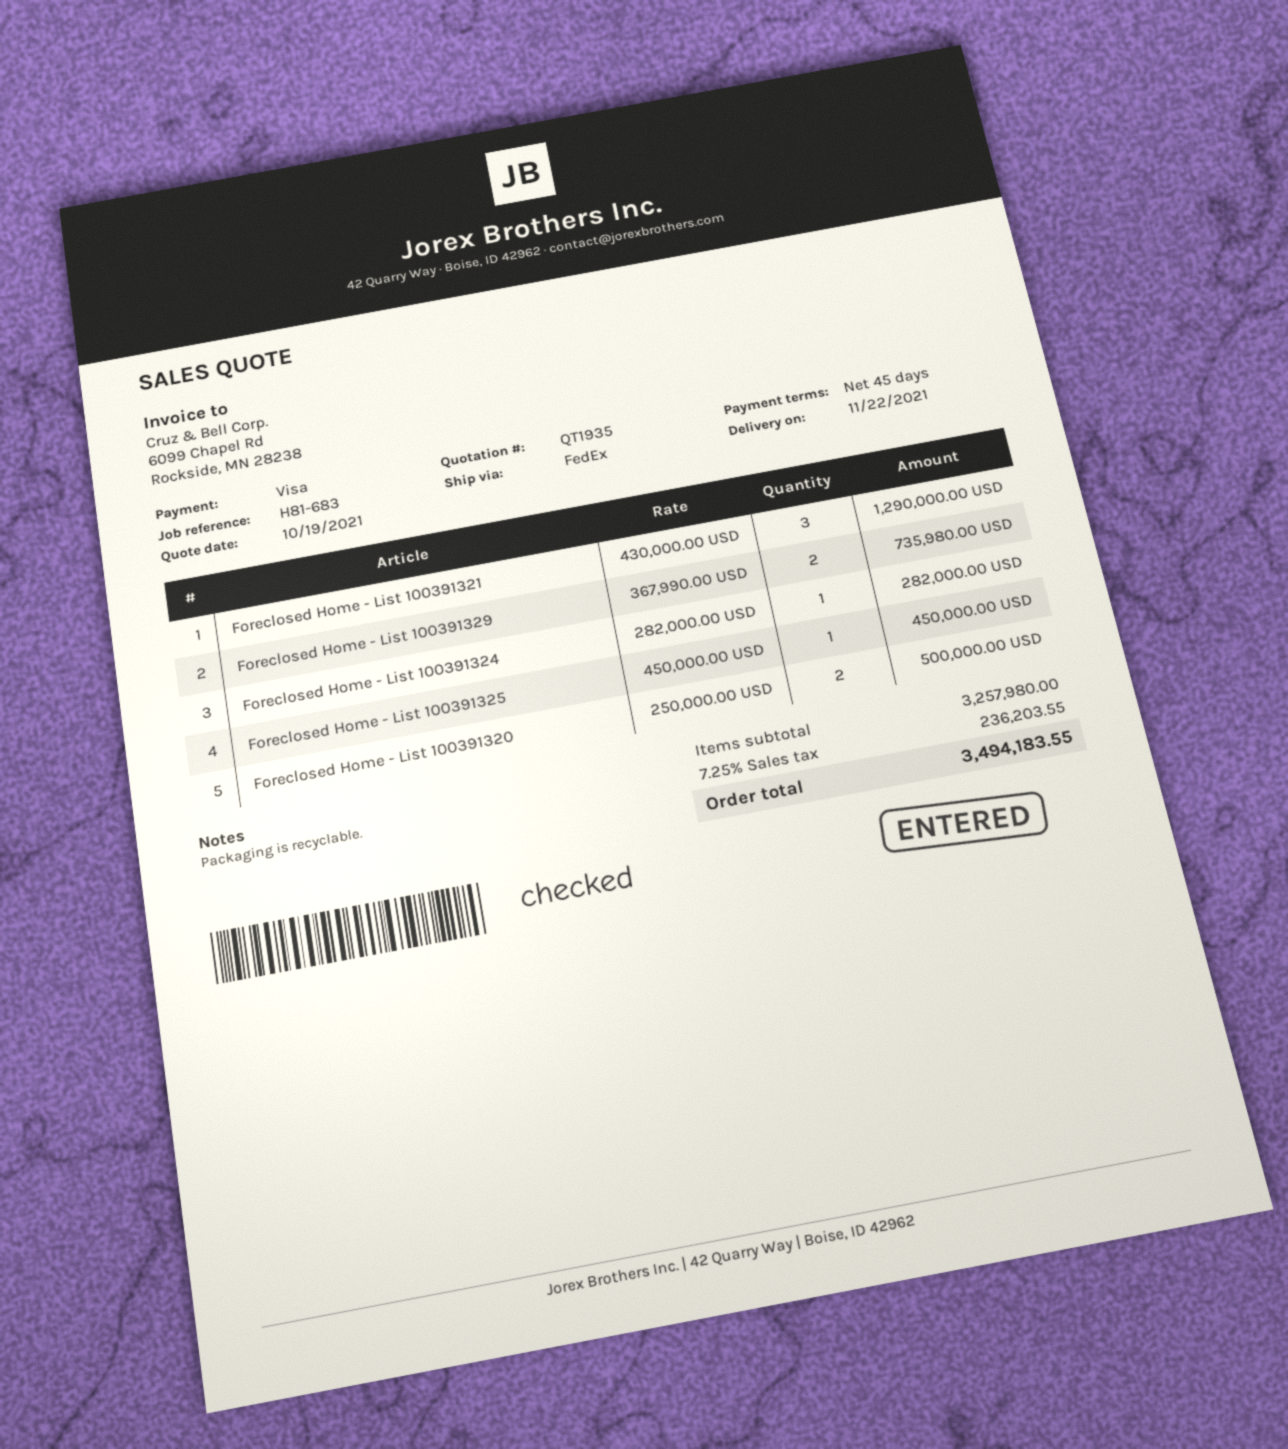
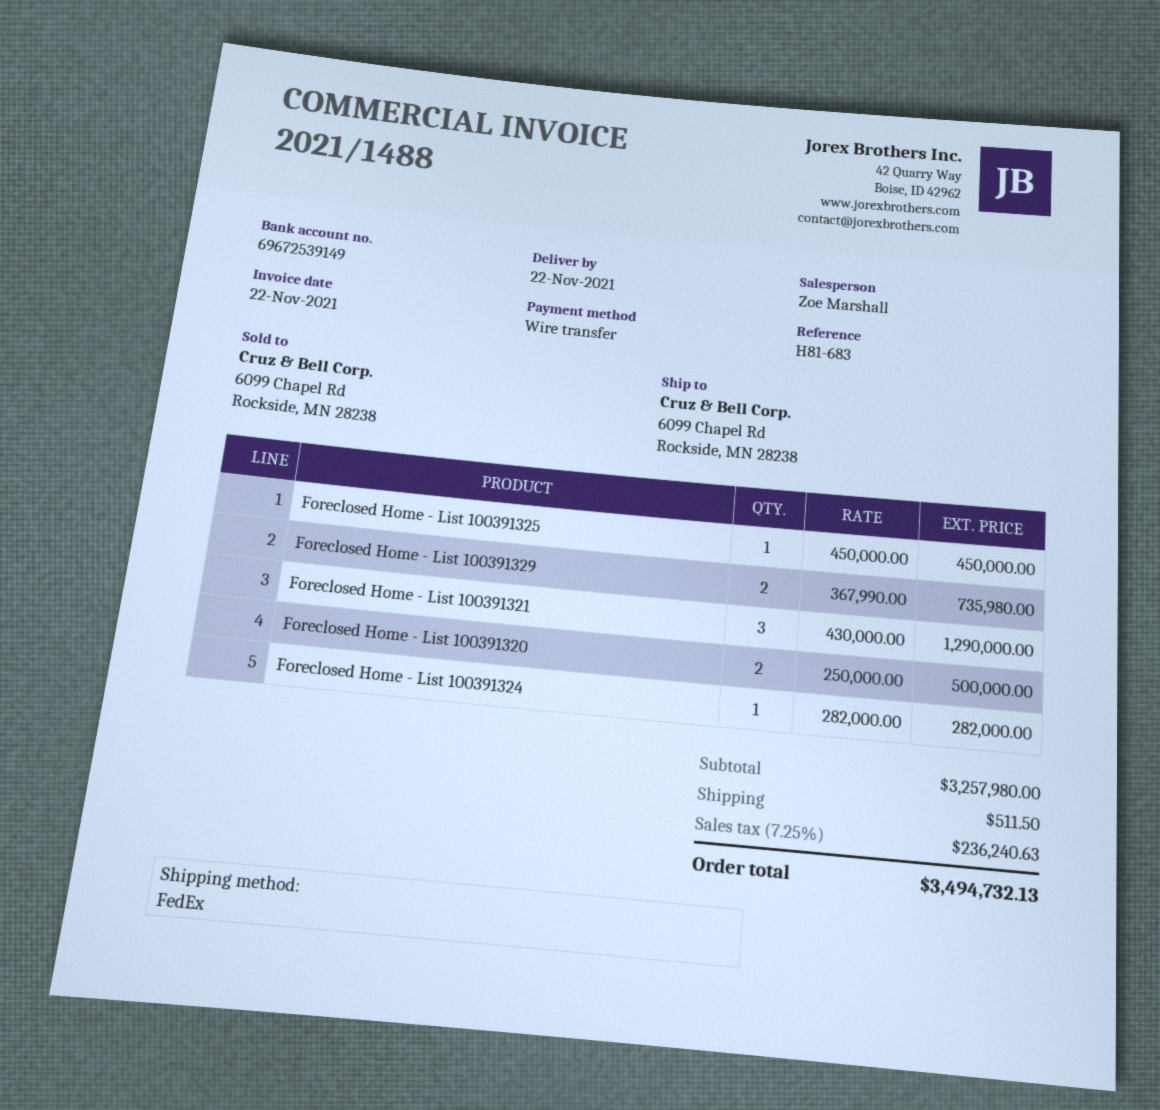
payment method: Visa -> bank transfer
shipping: none -> 511.50
tax: 7.25% = 236203.55 -> 7.25% = 236240.63
total: 3494183.55 -> 3494732.13

